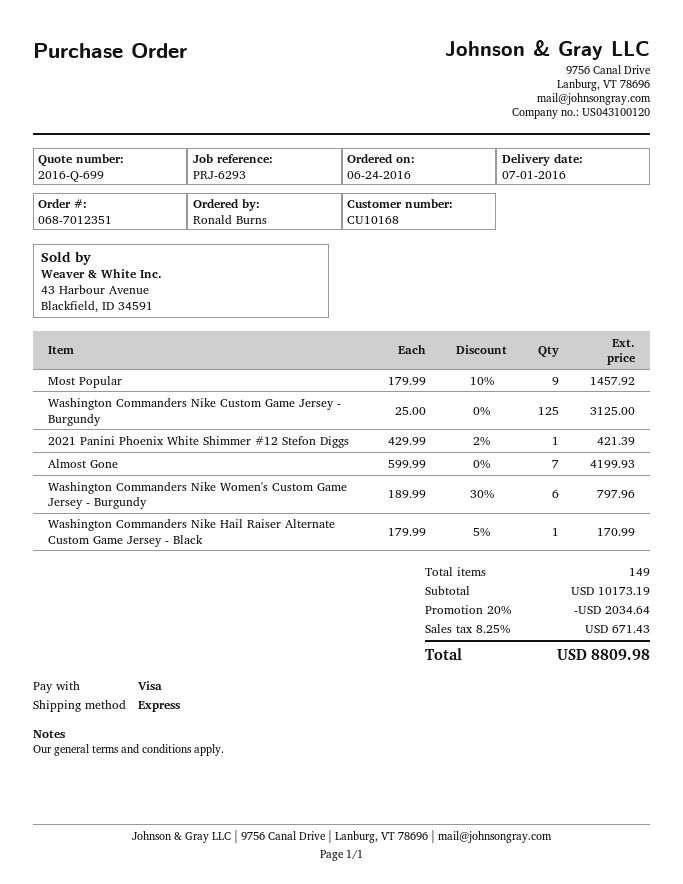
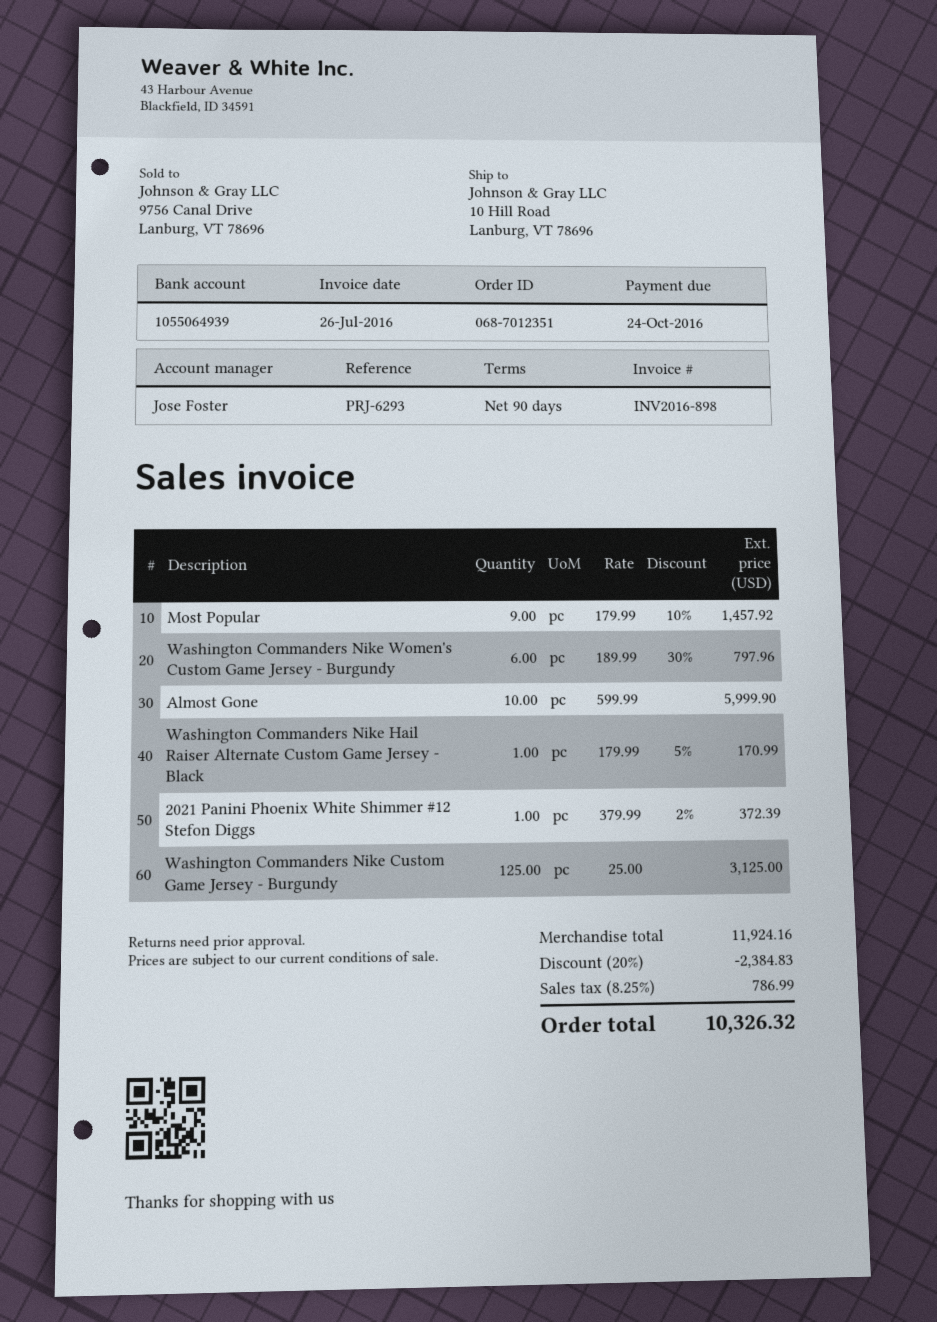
2021 Panini Phoenix White Shimmer #12 Stefon Diggs: 1 x 429.99 - 2% = 421.39 -> 1 x 379.99 - 2% = 372.39
Almost Gone: 7 x 599.99 = 4199.93 -> 10 x 599.99 = 5999.90
subtotal: 10173.19 -> 11924.16
discount: 20% = 2034.64 -> 20% = 2384.83
tax: 8.25% = 671.43 -> 8.25% = 786.99
total: 8809.98 -> 10326.32

